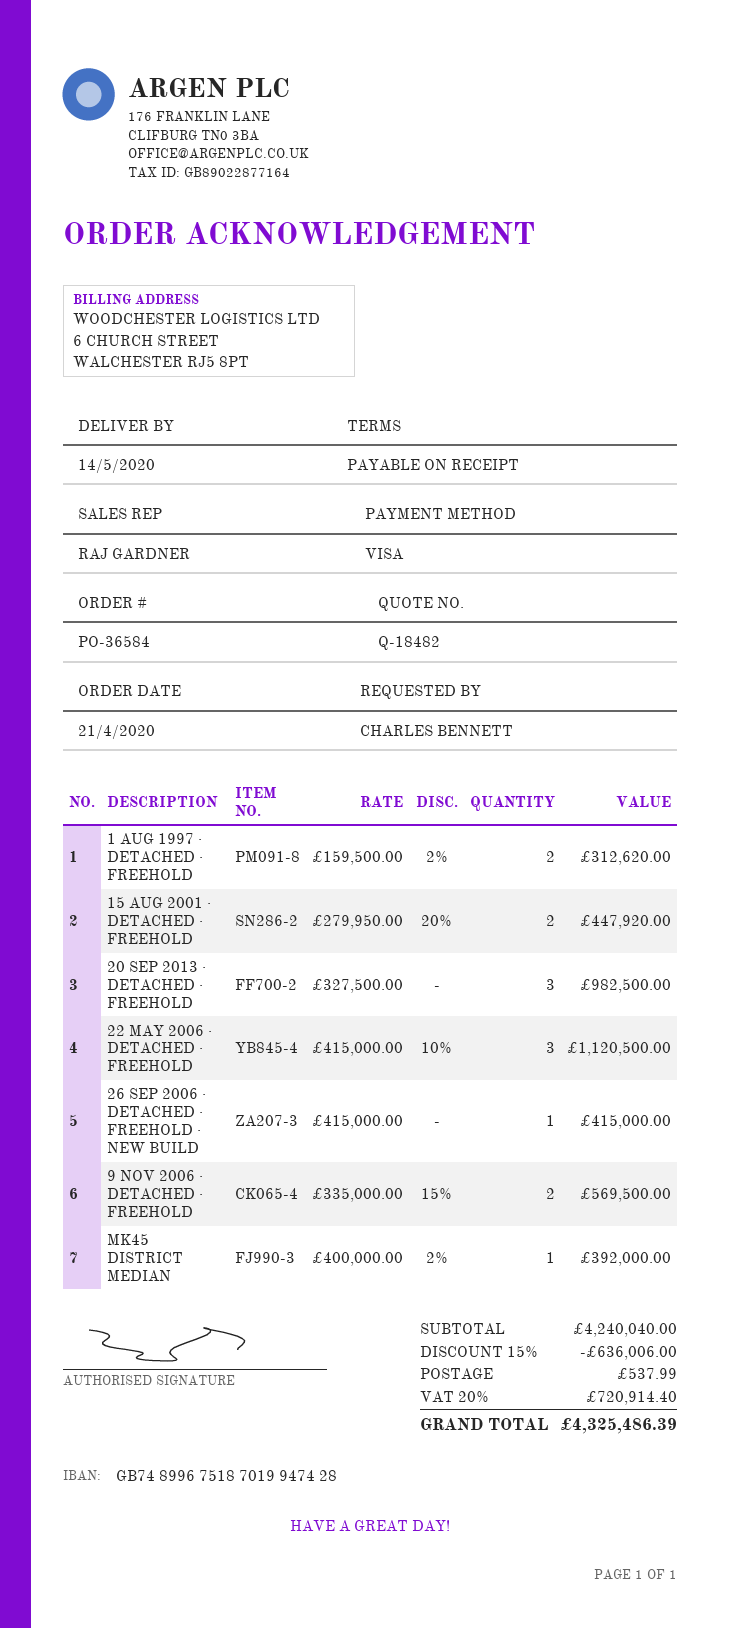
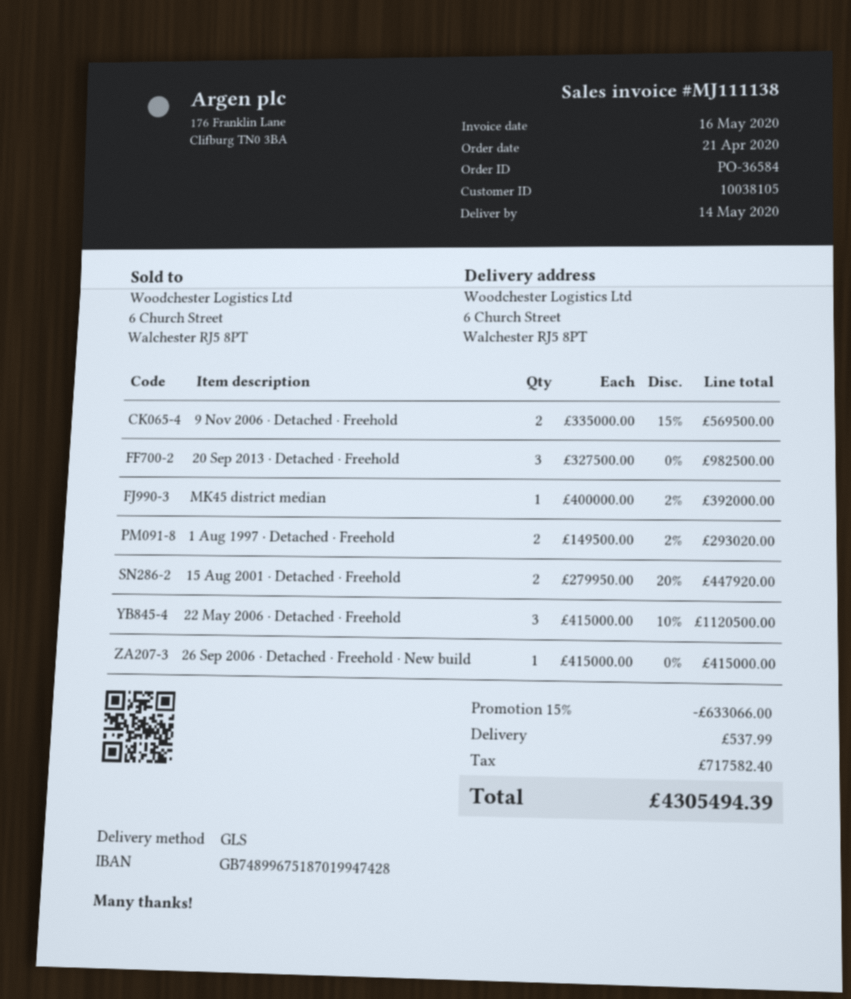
1 AUG 1997 · DETACHED · FREEHOLD: 2 x 159500.00 - 2% = 312620.00 -> 2 x 149500.00 - 2% = 293020.00
discount: 15% = 636006.00 -> 15% = 633066.00
tax: 720914.40 -> 717582.40
total: 4325486.39 -> 4305494.39

